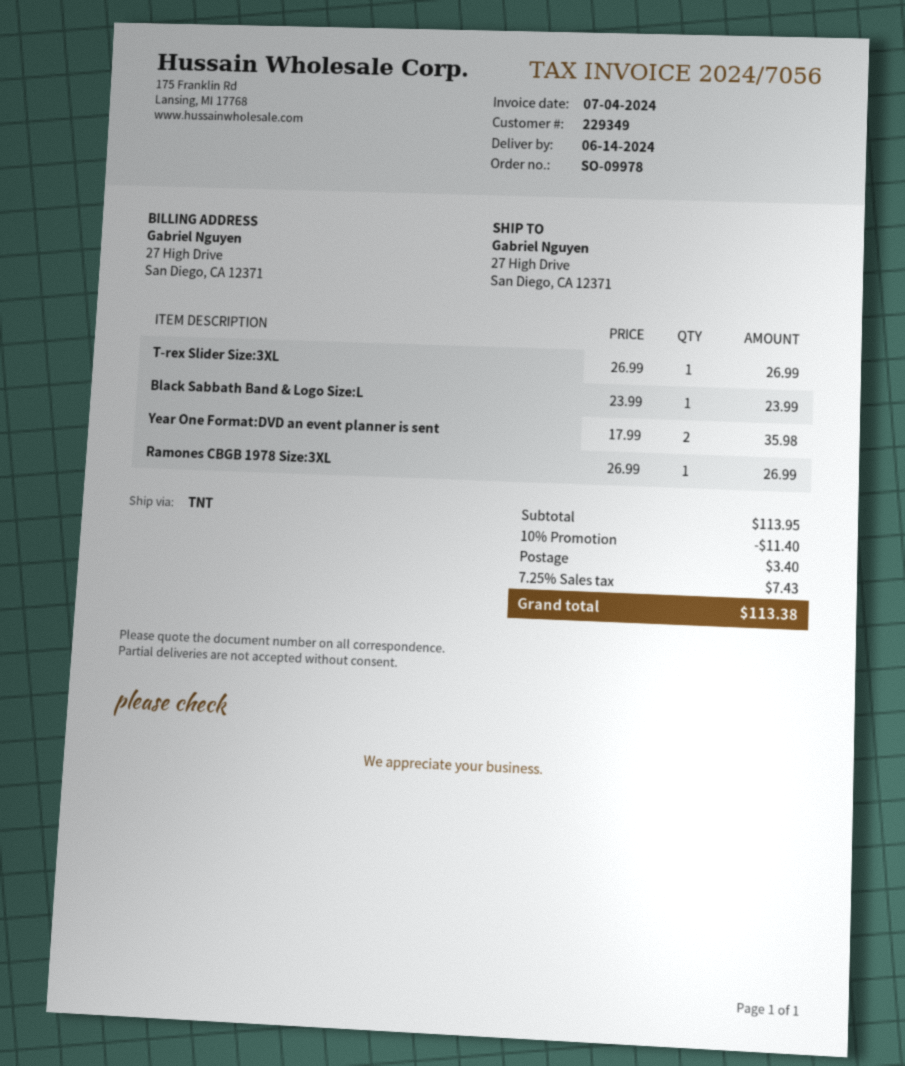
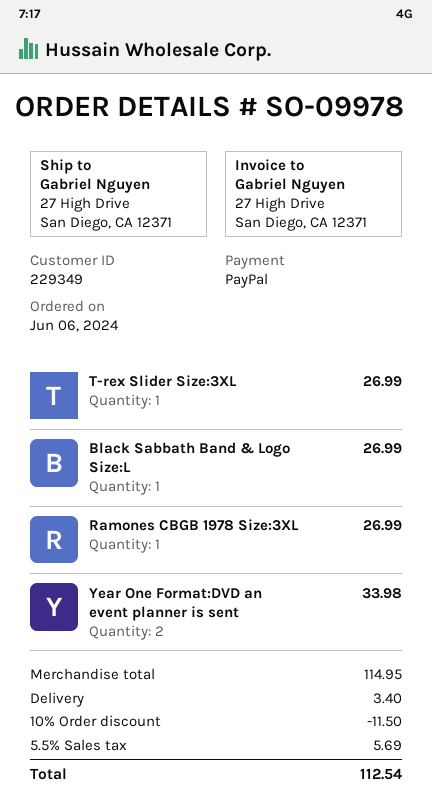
Black Sabbath Band & Logo Size:L: 1 for 23.99 -> 1 for 26.99
Year One Format:DVD an event planner is sent: 2 for 35.98 -> 2 for 33.98
subtotal: 113.95 -> 114.95
discount: 10% = 11.40 -> 10% = 11.50
tax: 7.25% = 7.43 -> 5.5% = 5.69
total: 113.38 -> 112.54

